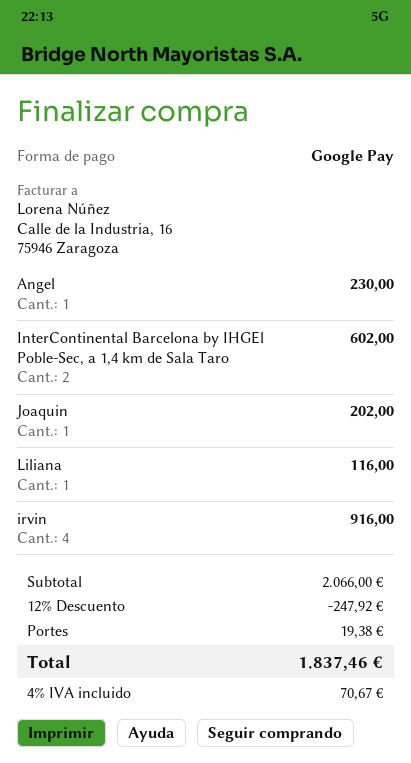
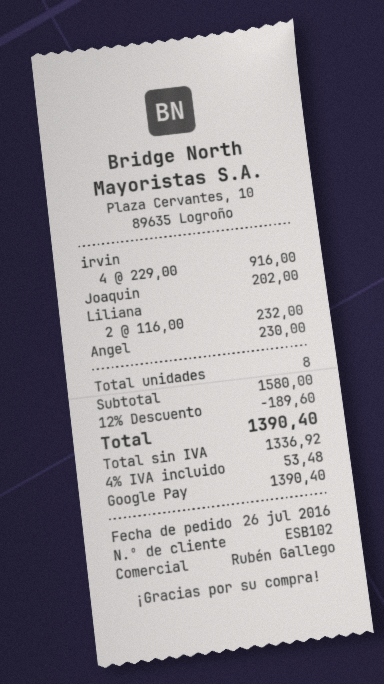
InterContinental Barcelona by IHGEl Poble-Sec, a 1,4 km de Sala Taro: 2 for 602.00 -> none
Liliana: 1 for 116.00 -> 2 for 232.00
subtotal: 2066.00 -> 1580.00
discount: 12% = 247.92 -> 12% = 189.60
shipping: 19.38 -> none
tax: 4% = 70.67 -> 4% = 53.48
total: 1837.46 -> 1390.40

